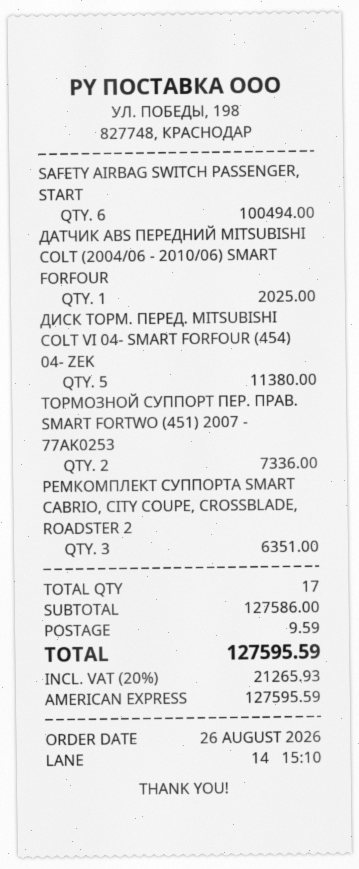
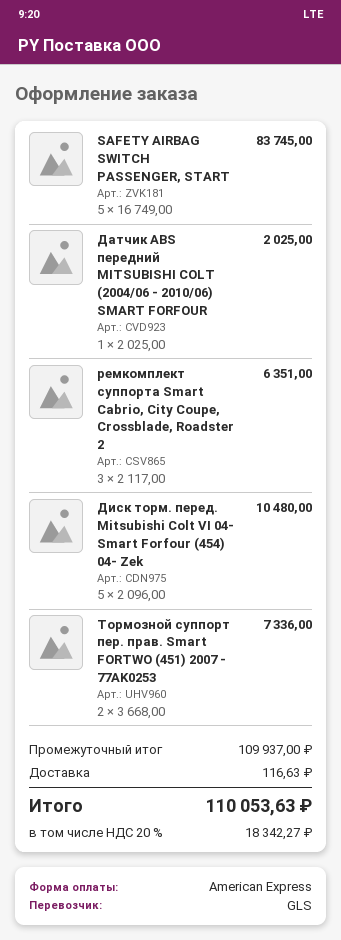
SAFETY AIRBAG SWITCH PASSENGER, START: 6 for 100494.00 -> 5 for 83745.00
ДИСК ТОРМ. ПЕРЕД. MITSUBISHI COLT VI 04- SMART FORFOUR (454) 04- ZEK: 5 for 11380.00 -> 5 for 10480.00
subtotal: 127586.00 -> 109937.00
shipping: 9.59 -> 116.63
tax: 20% = 21265.93 -> 20% = 18342.27
total: 127595.59 -> 110053.63

